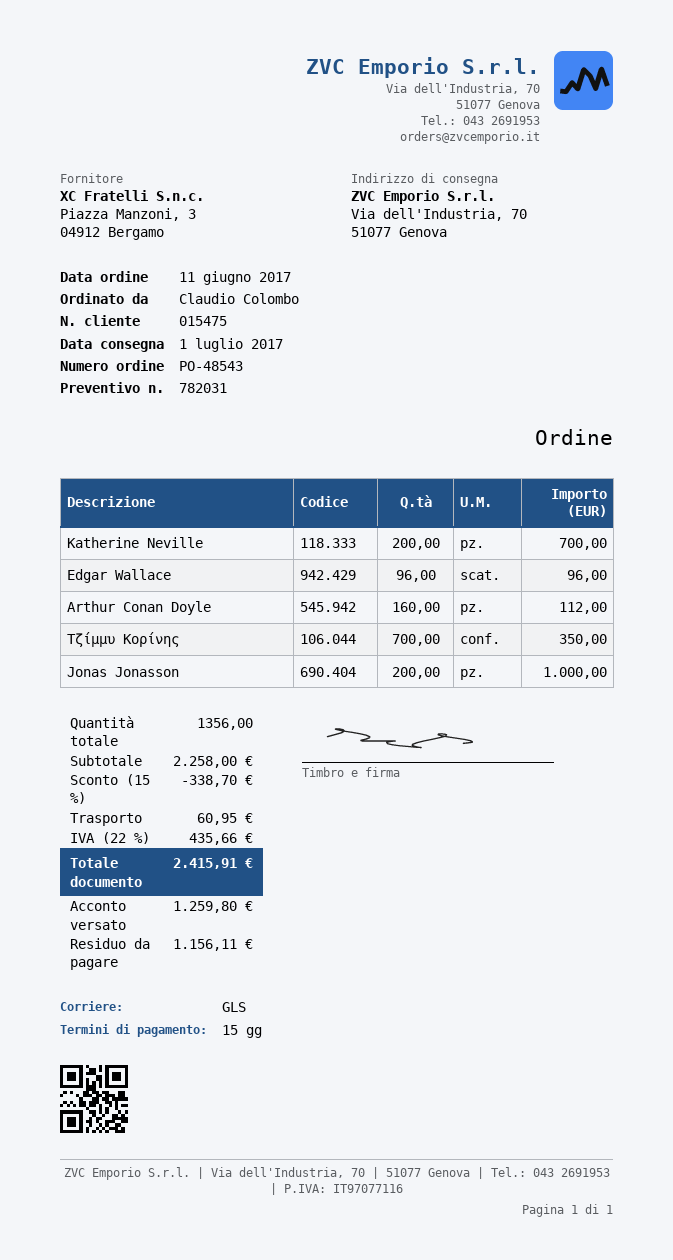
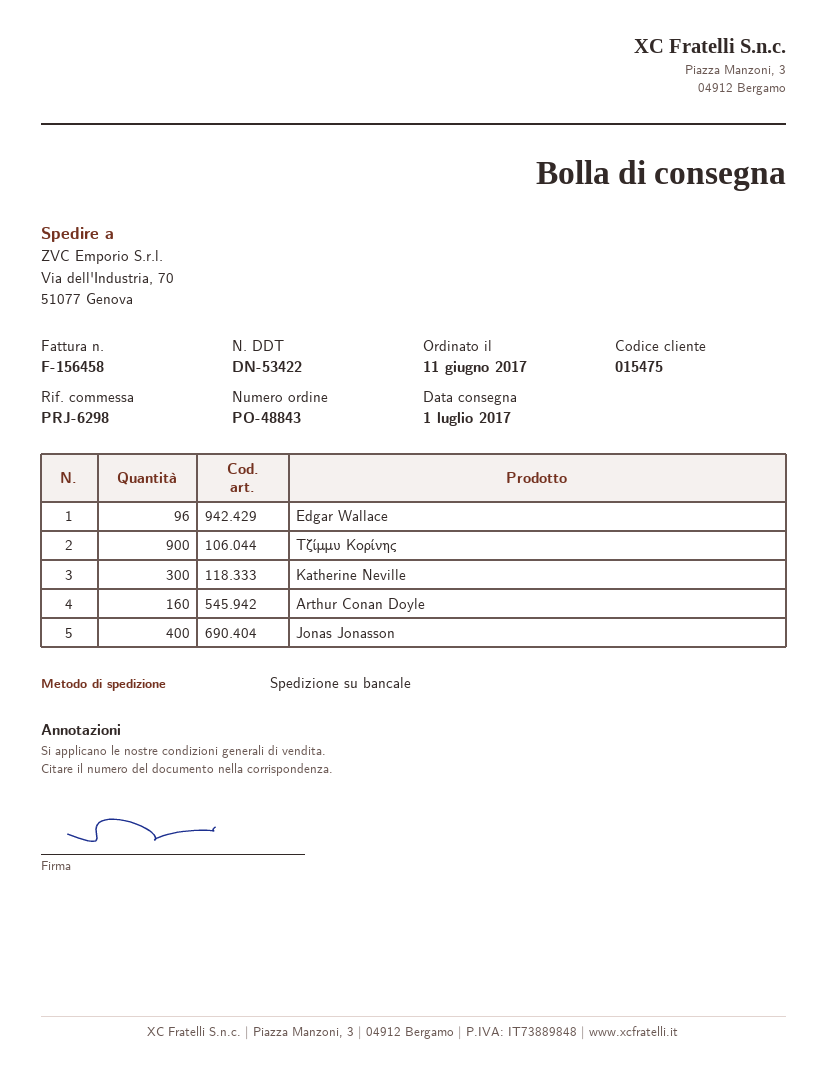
order number: PO-48543 -> PO-48843
shipping method: GLS -> pallet freight
Katherine Neville: 200 -> 300
Τζίμμυ Κορίνης: 700 -> 900
Jonas Jonasson: 200 -> 400

